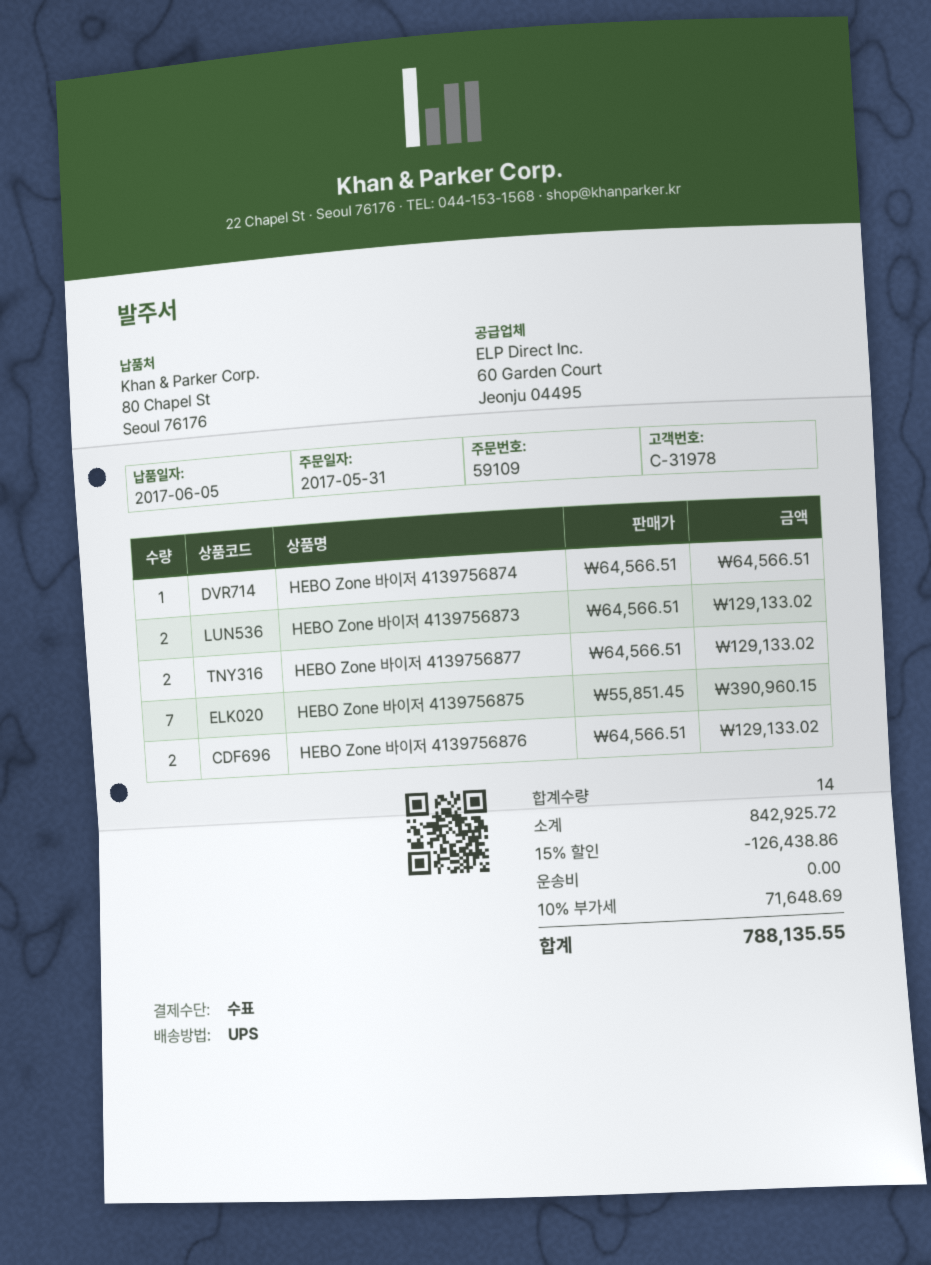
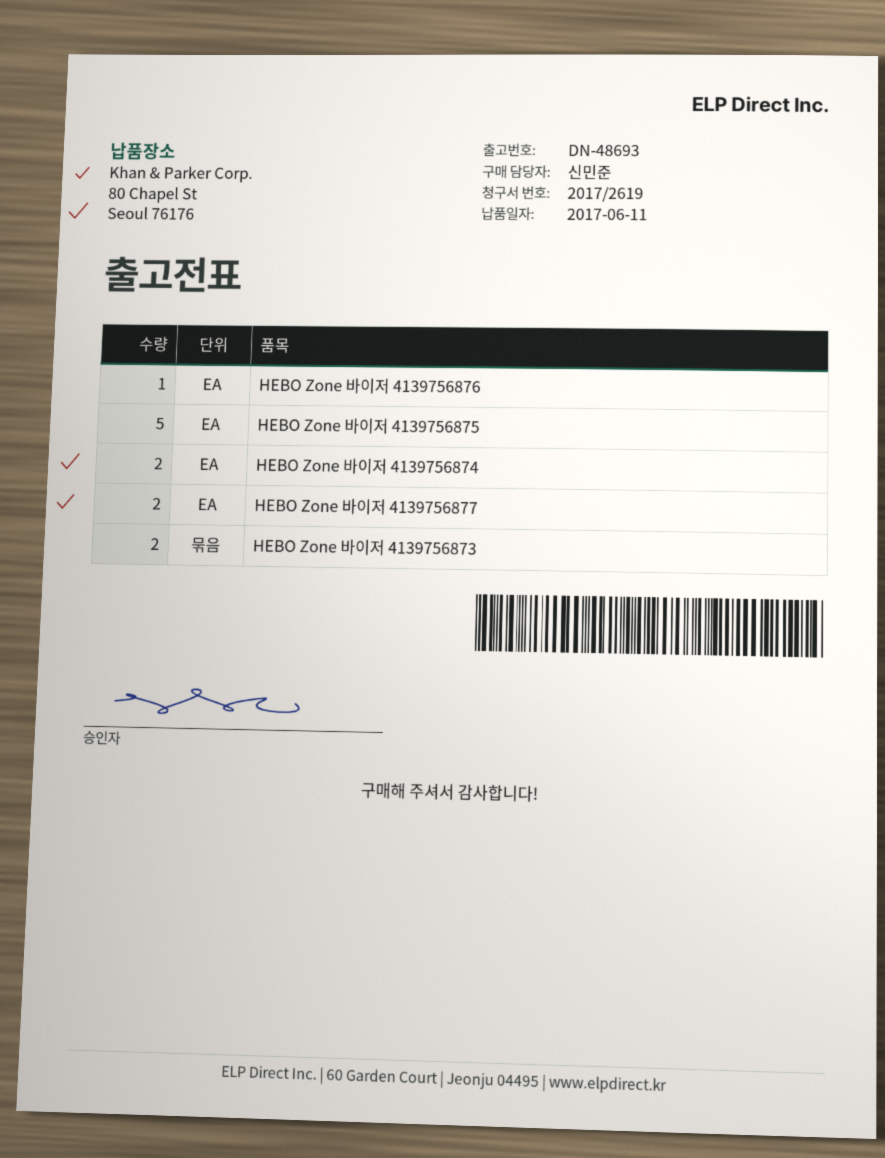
delivery date: 2017-06-05 -> 2017-06-11
HEBO Zone 바이저 4139756874: 1 -> 2
HEBO Zone 바이저 4139756875: 7 -> 5
HEBO Zone 바이저 4139756876: 2 -> 1

